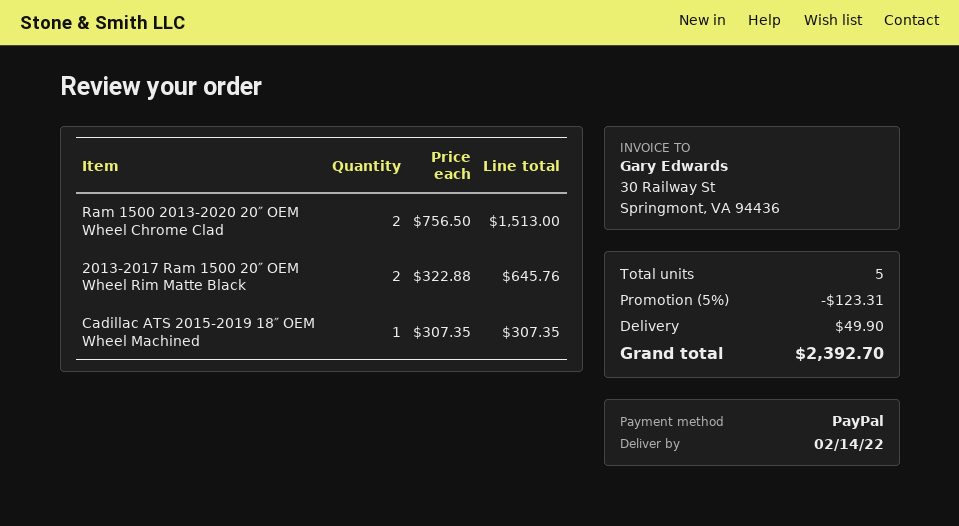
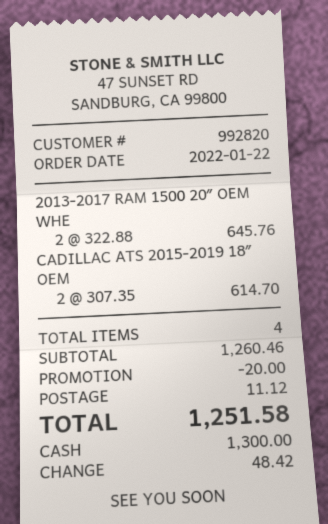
payment method: PayPal -> cash
Ram 1500 2013-2020 20″ OEM Wheel Chrome Clad: 2 x 756.50 = 1513.00 -> none
Cadillac ATS 2015-2019 18″ OEM Wheel Machined: 1 x 307.35 = 307.35 -> 2 x 307.35 = 614.70
total quantity: 5 -> 4
discount: 123.31 -> 20.00
shipping: 49.90 -> 11.12
total: 2392.70 -> 1251.58

